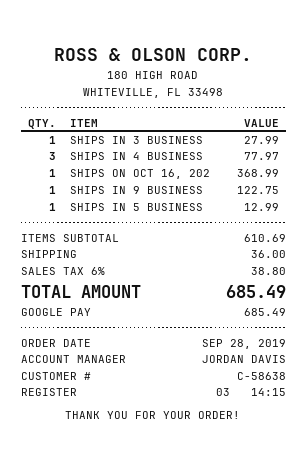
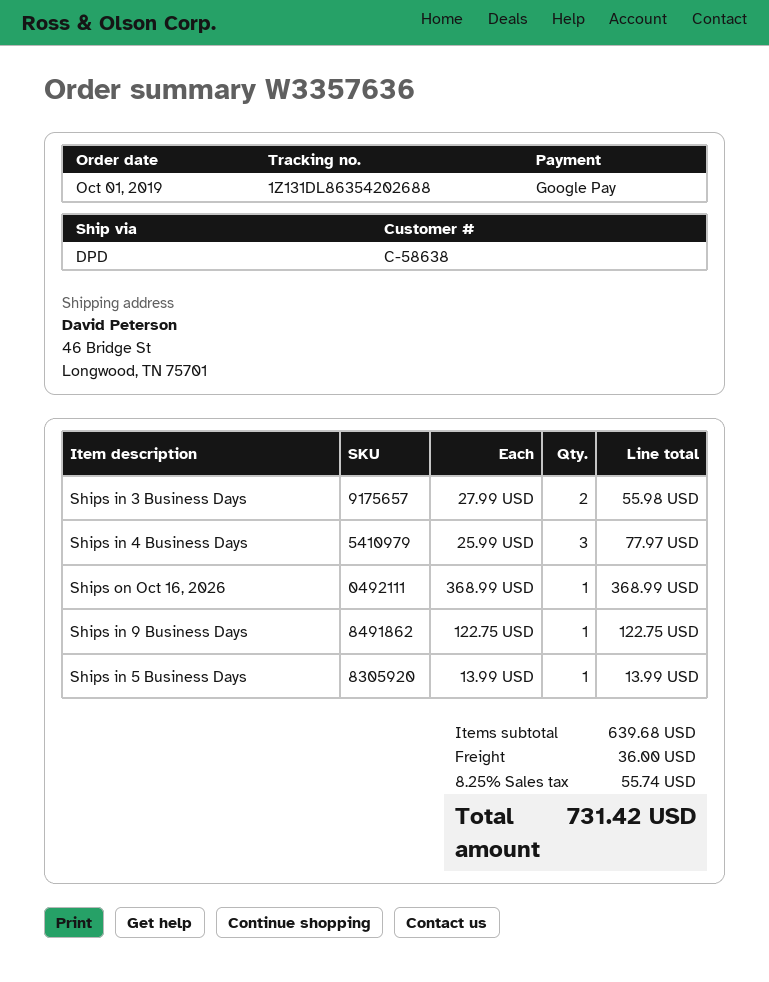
order date: 2019-09-28 -> 2019-10-01
SHIPS IN 3 BUSINESS: 1 for 27.99 -> 2 for 55.98
SHIPS IN 5 BUSINESS: 1 for 12.99 -> 1 for 13.99
subtotal: 610.69 -> 639.68
tax: 6% = 38.80 -> 8.25% = 55.74
total: 685.49 -> 731.42

